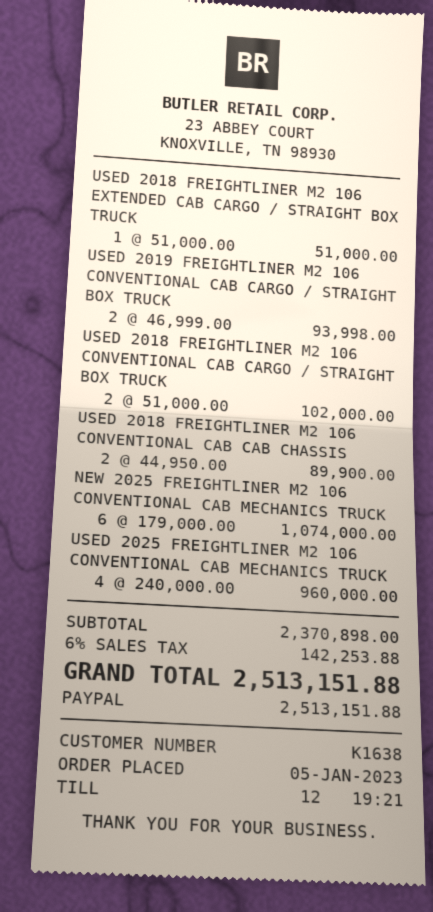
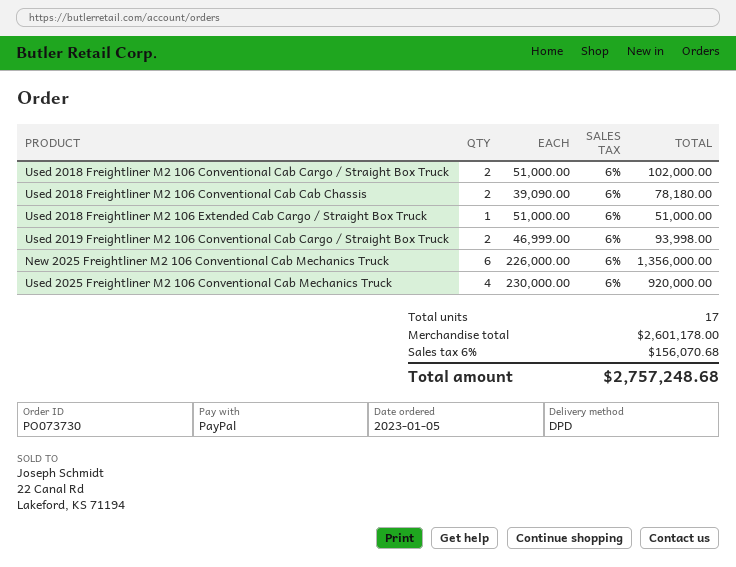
USED 2018 FREIGHTLINER M2 106 CONVENTIONAL CAB CAB CHASSIS: 2 x 44950.00 = 89900.00 -> 2 x 39090.00 = 78180.00
NEW 2025 FREIGHTLINER M2 106 CONVENTIONAL CAB MECHANICS TRUCK: 6 x 179000.00 = 1074000.00 -> 6 x 226000.00 = 1356000.00
USED 2025 FREIGHTLINER M2 106 CONVENTIONAL CAB MECHANICS TRUCK: 4 x 240000.00 = 960000.00 -> 4 x 230000.00 = 920000.00
subtotal: 2370898.00 -> 2601178.00
tax: 6% = 142253.88 -> 6% = 156070.68
total: 2513151.88 -> 2757248.68

